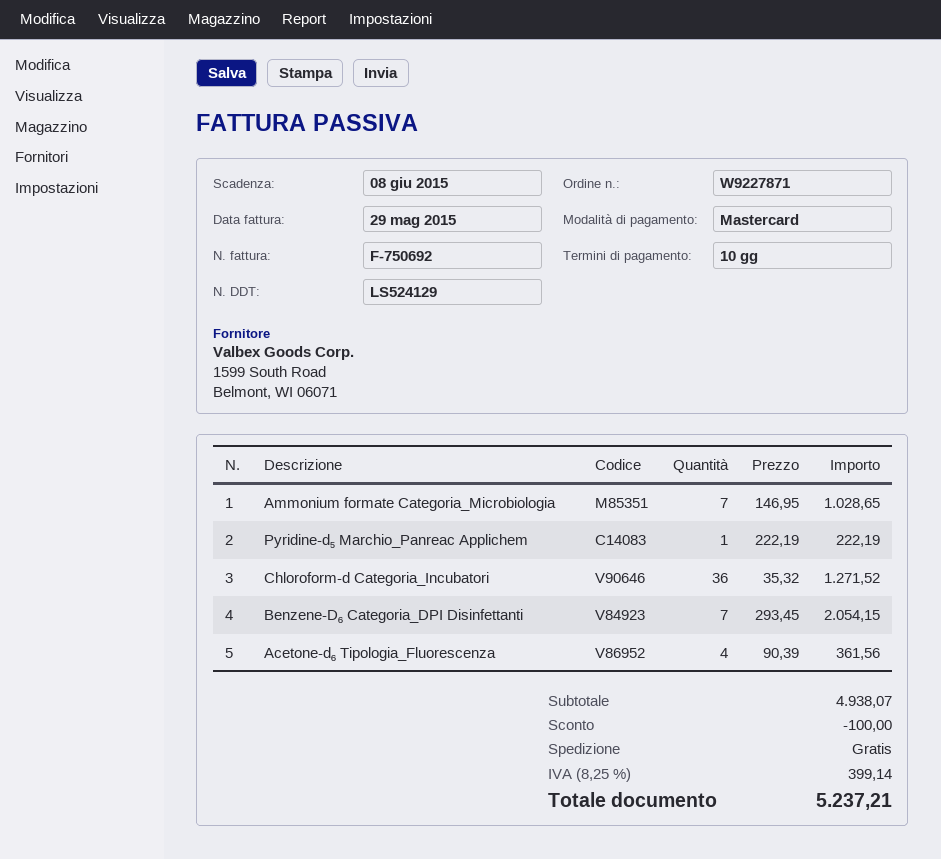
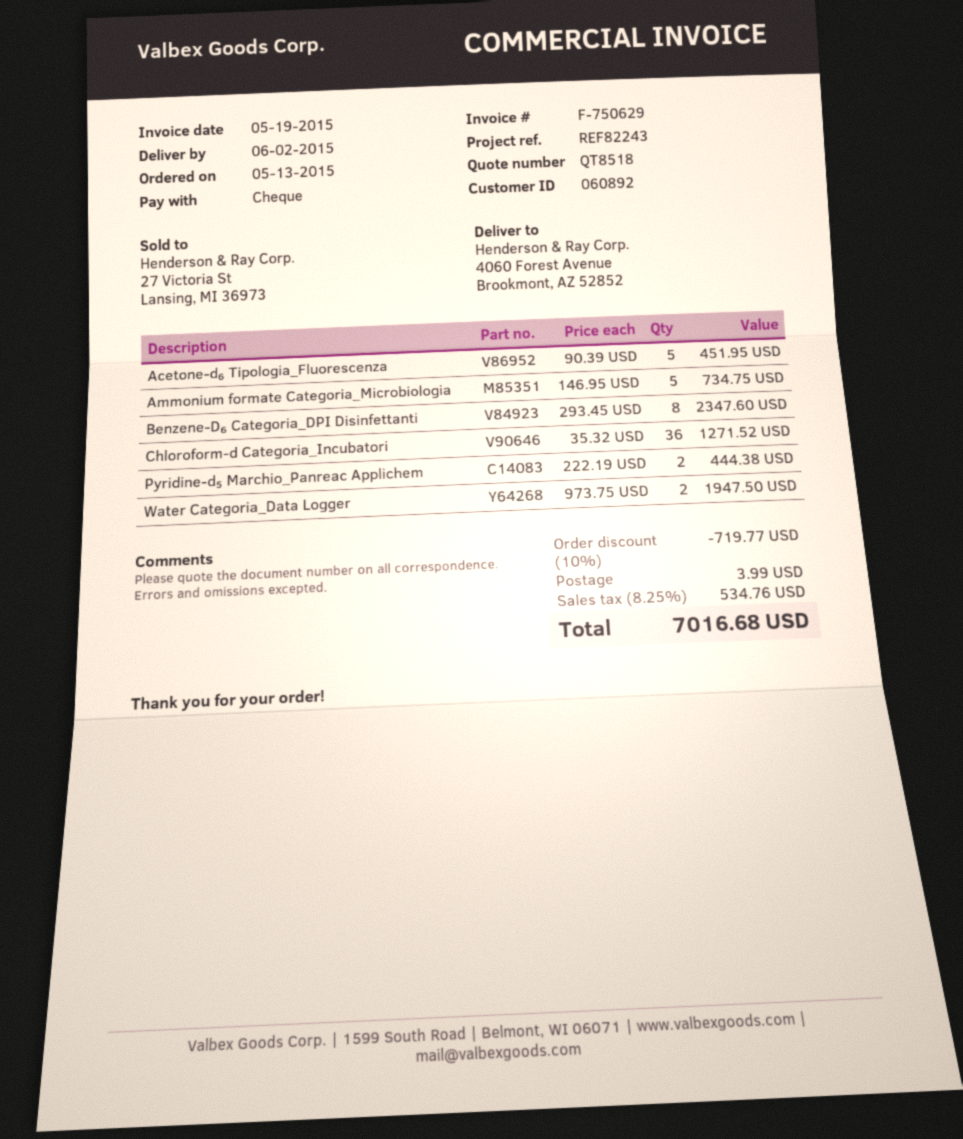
invoice number: F-750692 -> F-750629
invoice date: 2015-05-29 -> 2015-05-19
payment method: Mastercard -> cheque
Ammonium formate Categoria_Microbiologia: 7 x 146.95 = 1028.65 -> 5 x 146.95 = 734.75
Pyridine-d₅ Marchio_Panreac Applichem: 1 x 222.19 = 222.19 -> 2 x 222.19 = 444.38
Benzene-D₆ Categoria_DPI Disinfettanti: 7 x 293.45 = 2054.15 -> 8 x 293.45 = 2347.60
Acetone-d₆ Tipologia_Fluorescenza: 4 x 90.39 = 361.56 -> 5 x 90.39 = 451.95
Water Categoria_Data Logger: none -> 2 x 973.75 = 1947.50
discount: 100.00 -> 719.77
shipping: 0.00 -> 3.99
tax: 8.25% = 399.14 -> 8.25% = 534.76
total: 5237.21 -> 7016.68

